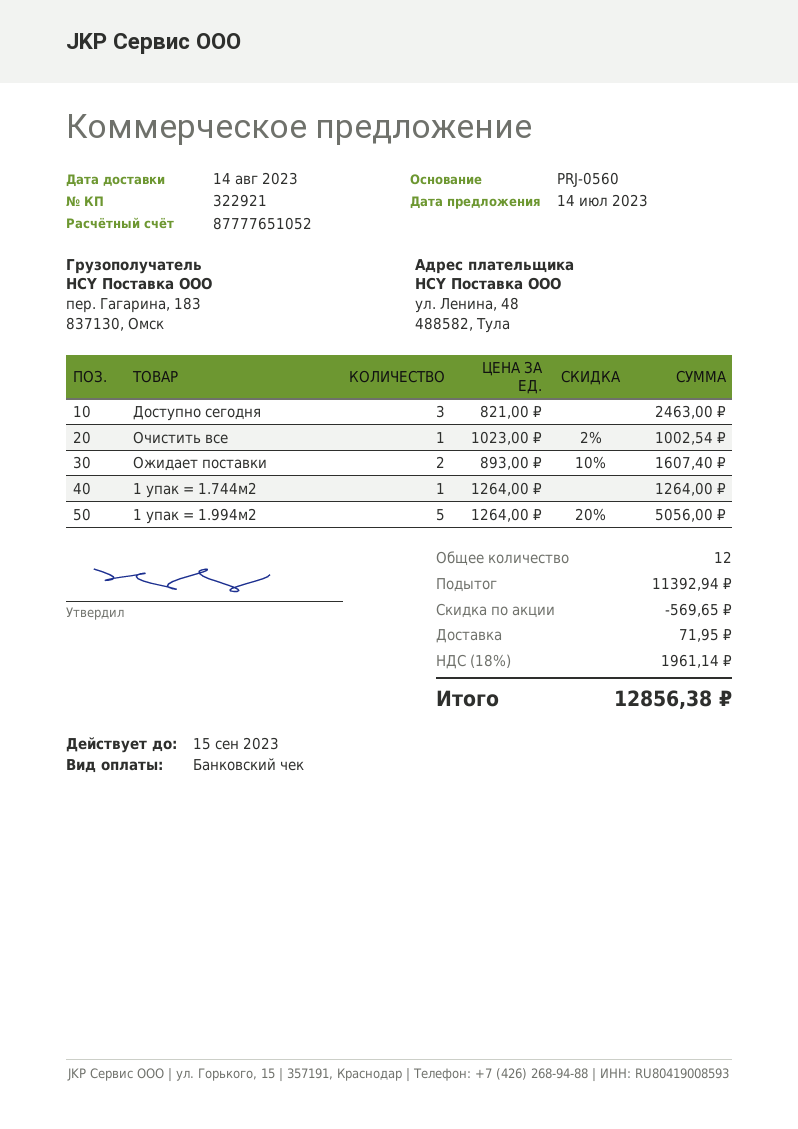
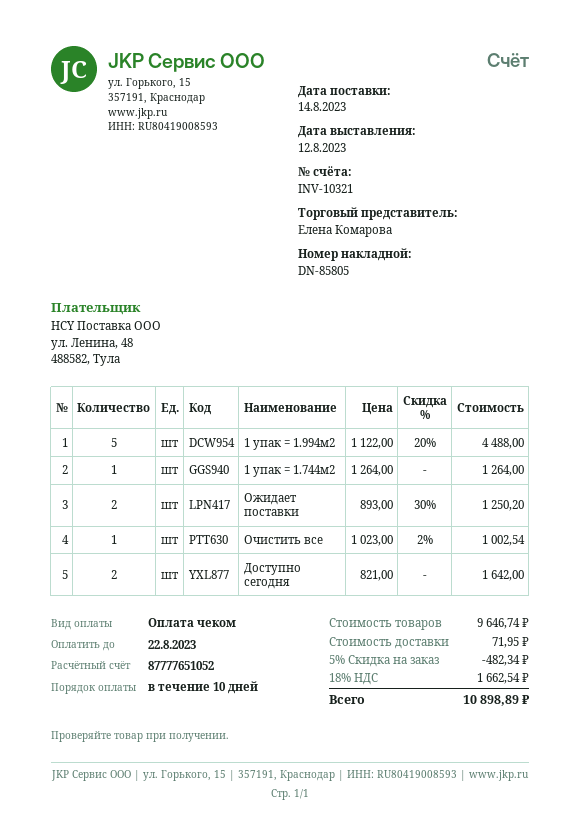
Доступно сегодня: 3 x 821.00 = 2463.00 -> 2 x 821.00 = 1642.00
Ожидает поставки: 2 x 893.00 - 10% = 1607.40 -> 2 x 893.00 - 30% = 1250.20
1 упак = 1.994м2: 5 x 1264.00 - 20% = 5056.00 -> 5 x 1122.00 - 20% = 4488.00
subtotal: 11392.94 -> 9646.74
discount: 569.65 -> 482.34
tax: 18% = 1961.14 -> 18% = 1662.54
total: 12856.38 -> 10898.89

